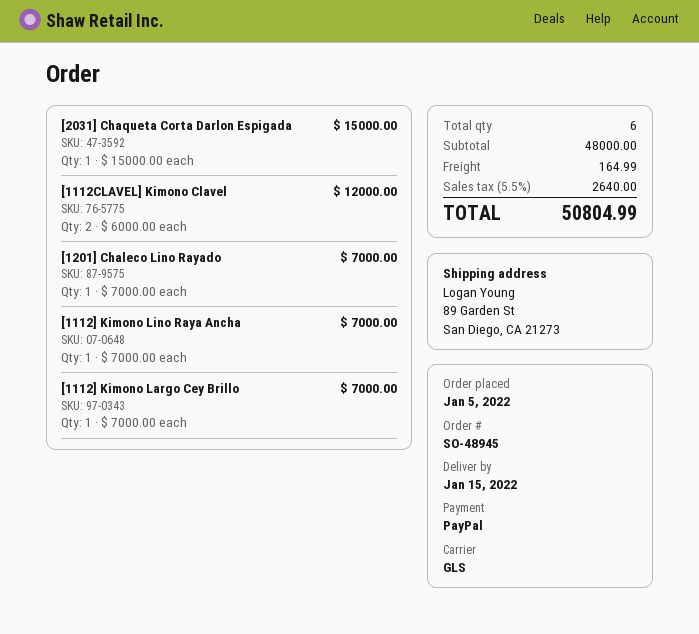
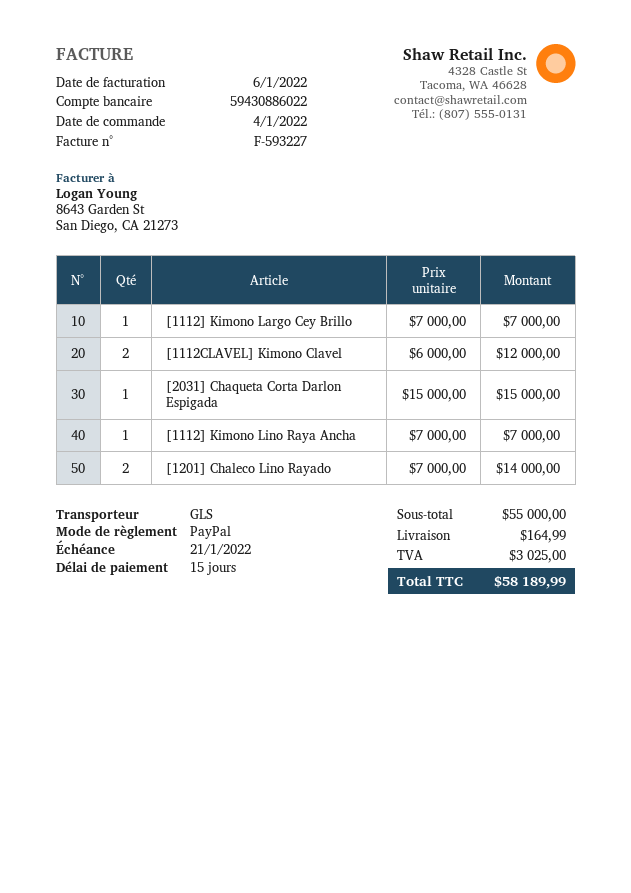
order date: 2022-01-05 -> 2022-01-04
[1201] Chaleco Lino Rayado: 1 x 7000.00 = 7000.00 -> 2 x 7000.00 = 14000.00
subtotal: 48000.00 -> 55000.00
tax: 2640.00 -> 3025.00
total: 50804.99 -> 58189.99

